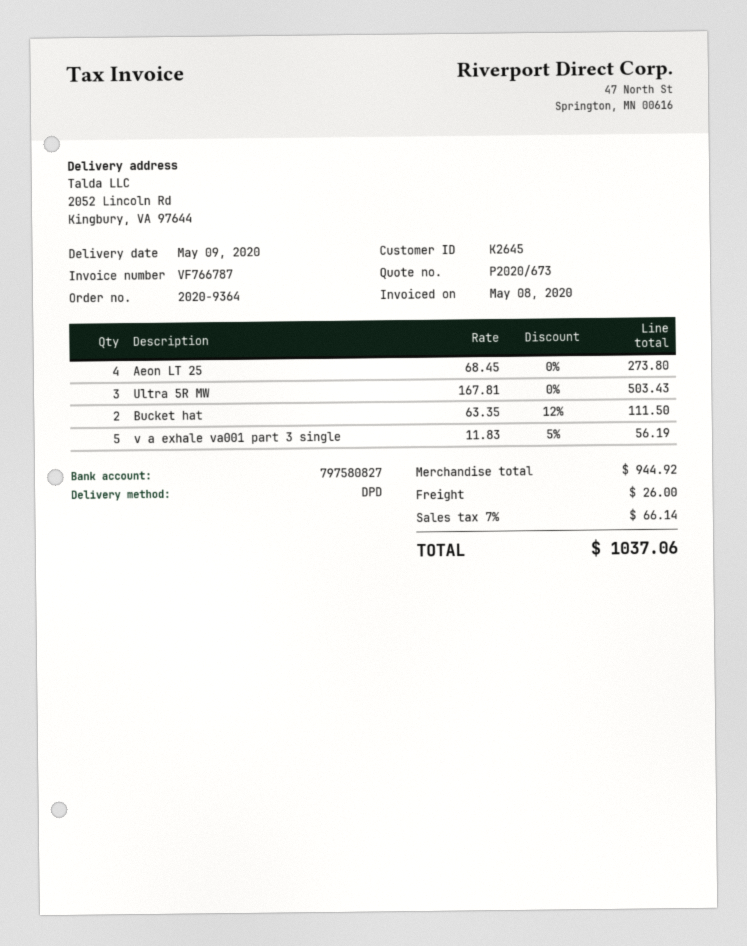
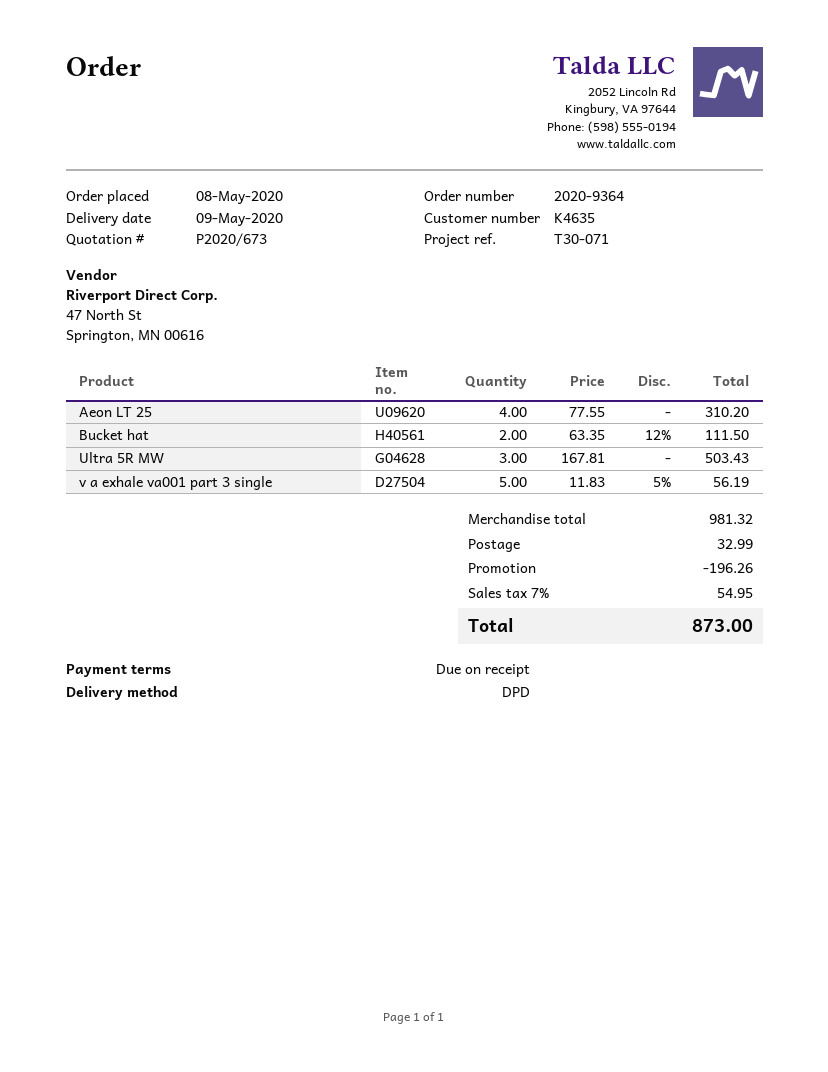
customer number: K2645 -> K4635
Aeon LT 25: 4 x 68.45 = 273.80 -> 4 x 77.55 = 310.20
subtotal: 944.92 -> 981.32
discount: none -> 196.26
shipping: 26.00 -> 32.99
tax: 7% = 66.14 -> 7% = 54.95
total: 1037.06 -> 873.00

